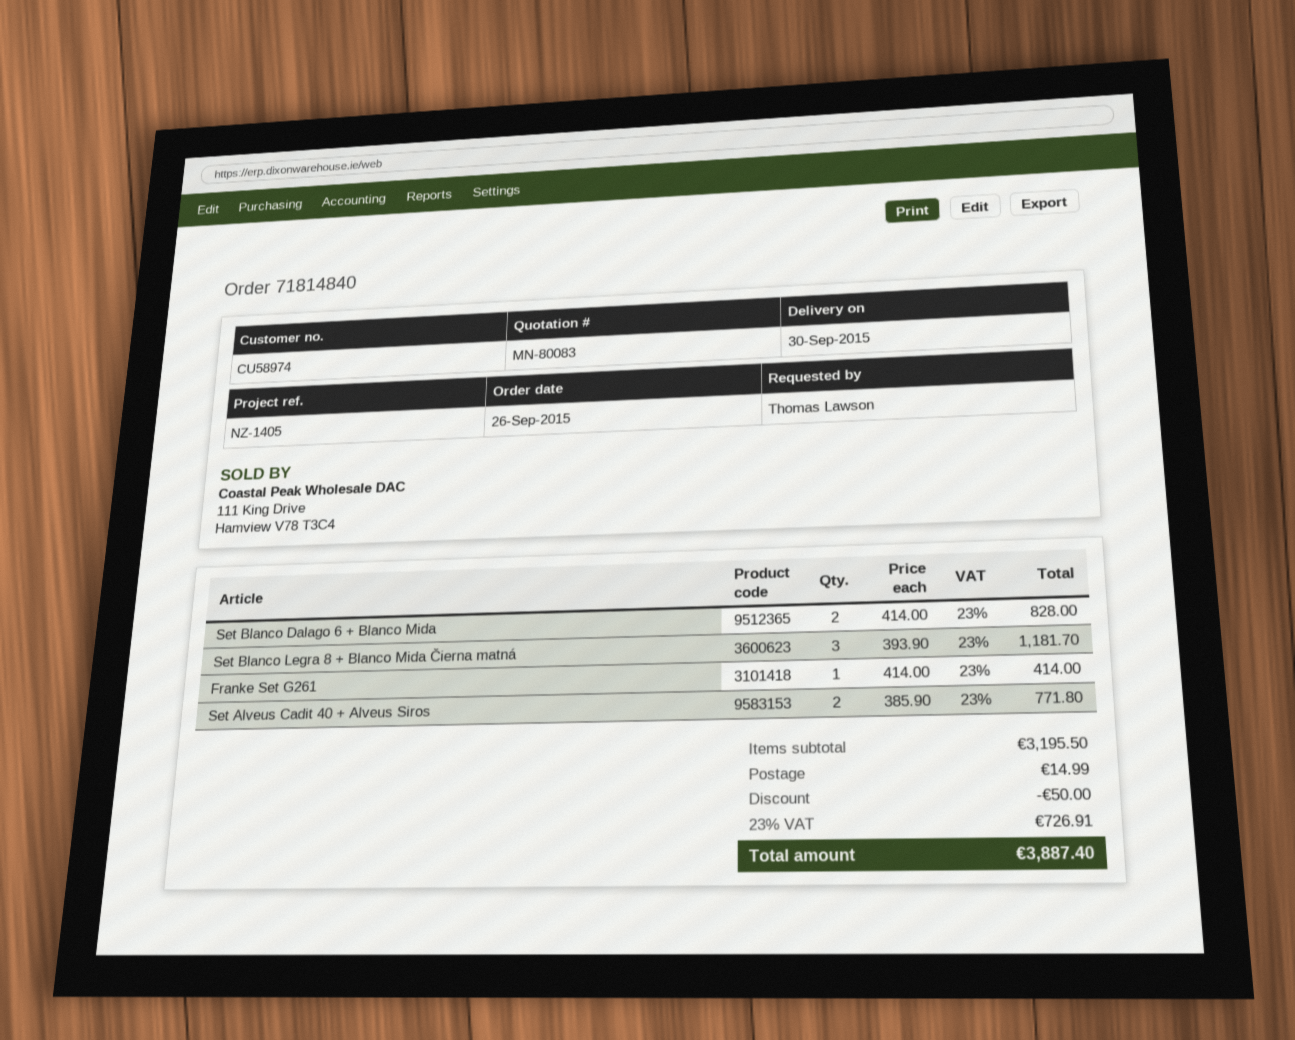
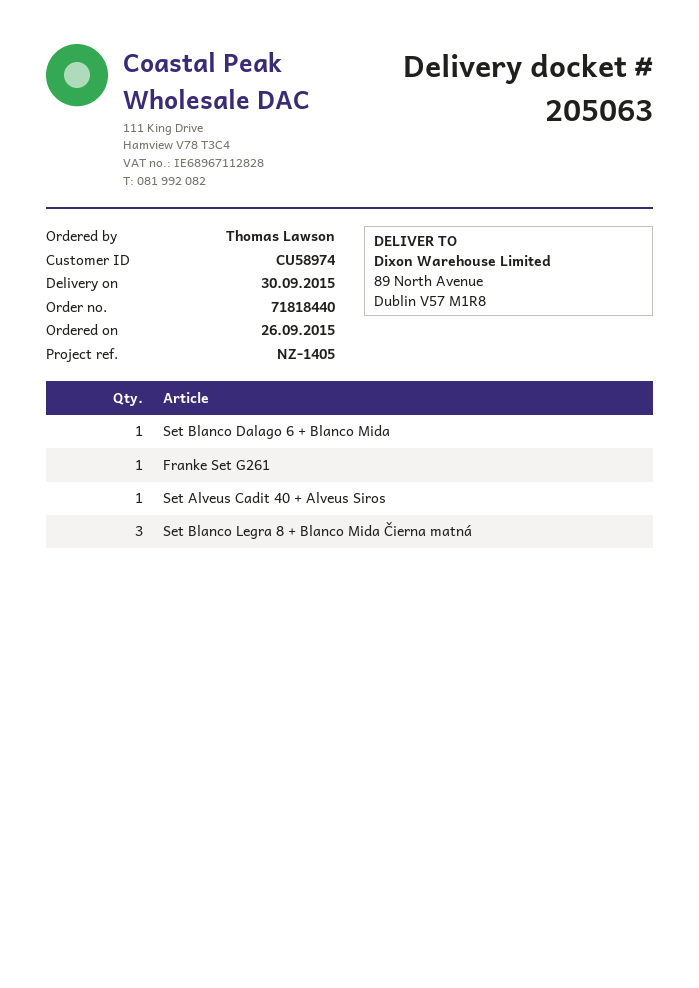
order number: 71814840 -> 71818440
Set Blanco Dalago 6 + Blanco Mida: 2 -> 1
Set Alveus Cadit 40 + Alveus Siros: 2 -> 1

